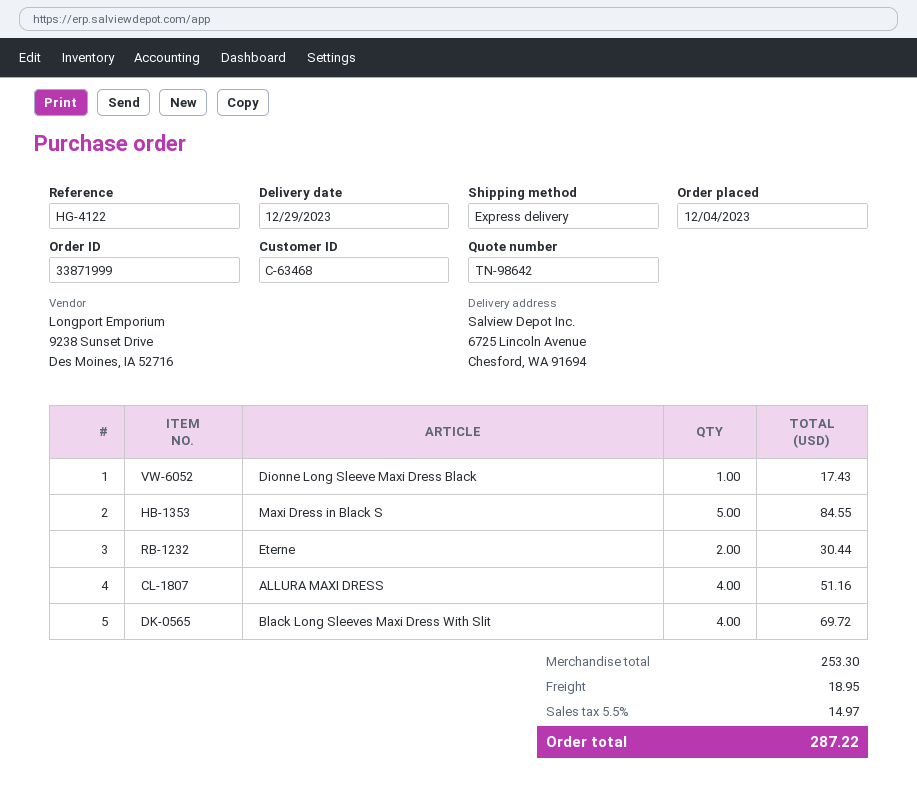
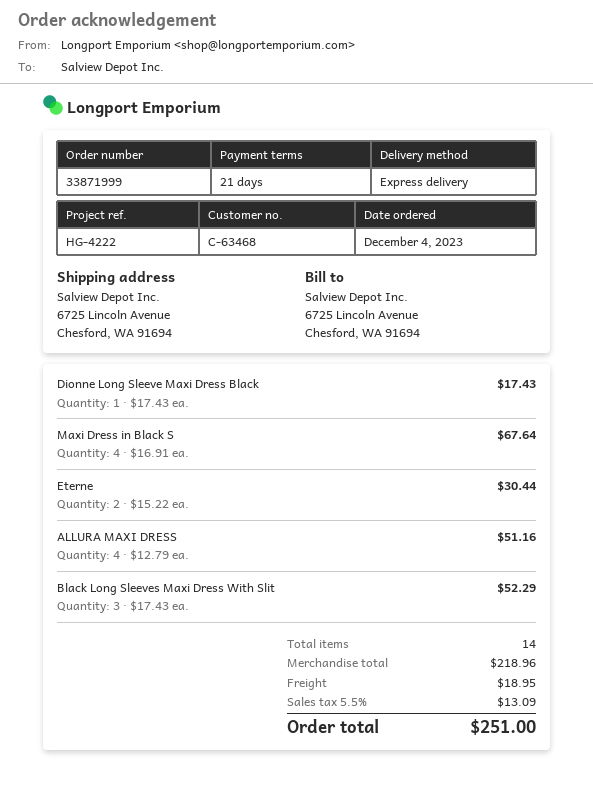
reference: HG-4122 -> HG-4222
Maxi Dress in Black S: 5 for 84.55 -> 4 for 67.64
Black Long Sleeves Maxi Dress With Slit: 4 for 69.72 -> 3 for 52.29
subtotal: 253.30 -> 218.96
tax: 5.5% = 14.97 -> 5.5% = 13.09
total: 287.22 -> 251.00

